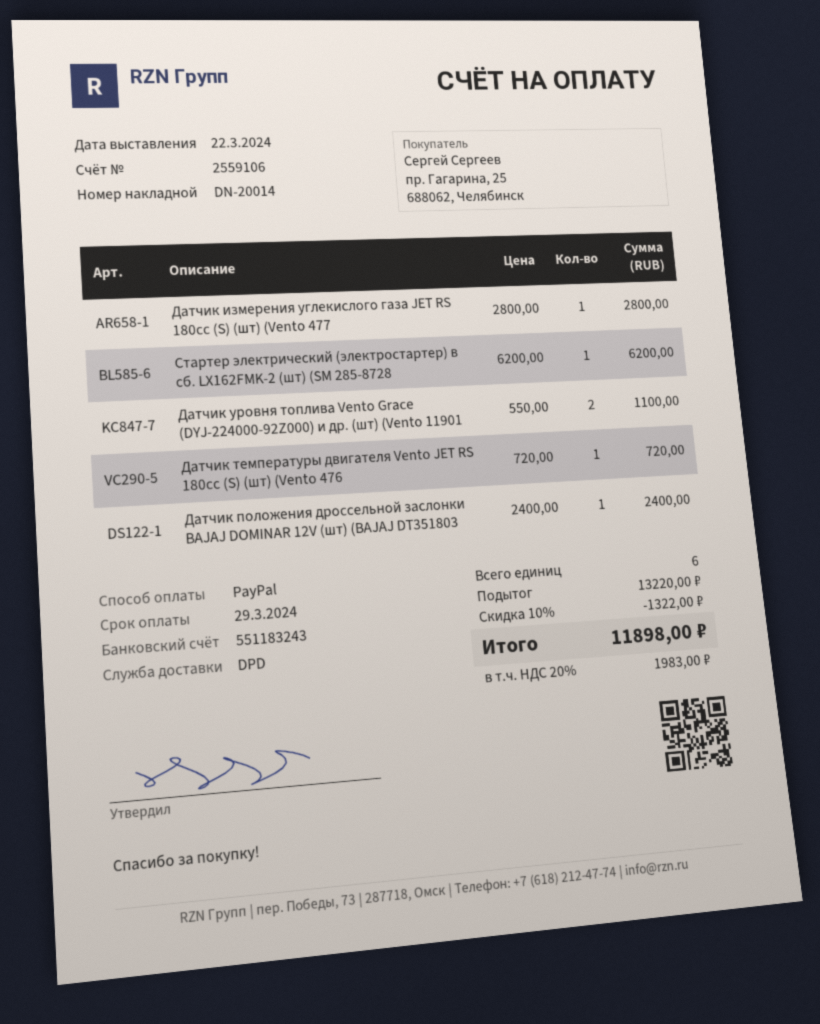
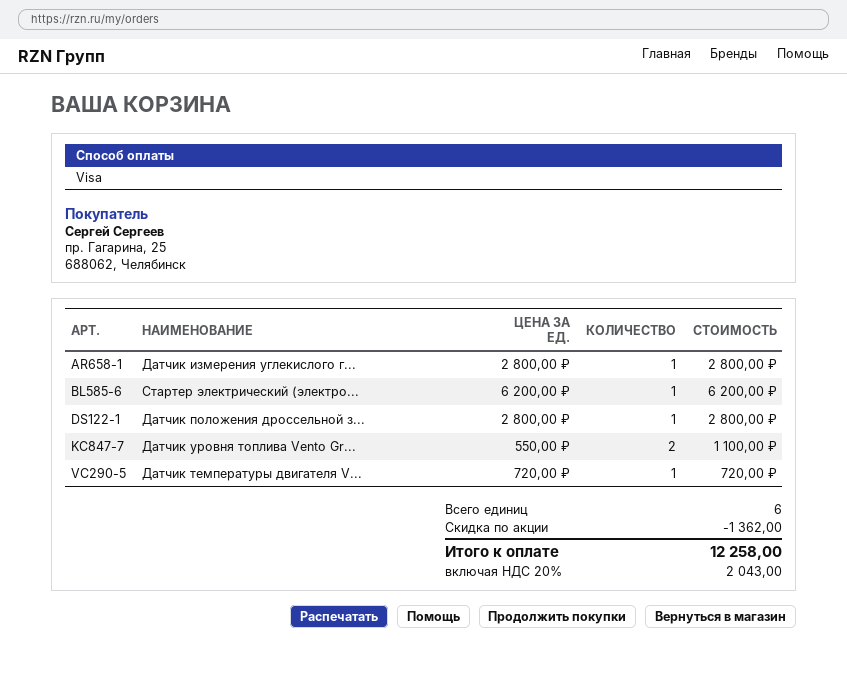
payment method: PayPal -> Visa
Датчик положения дроссельной заслонки BAJAJ DOMINAR 12V (шт) (BAJAJ DT351803: 1 x 2400.00 = 2400.00 -> 1 x 2800.00 = 2800.00
discount: 1322.00 -> 1362.00
tax: 20% = 1983.00 -> 20% = 2043.00
total: 11898.00 -> 12258.00

